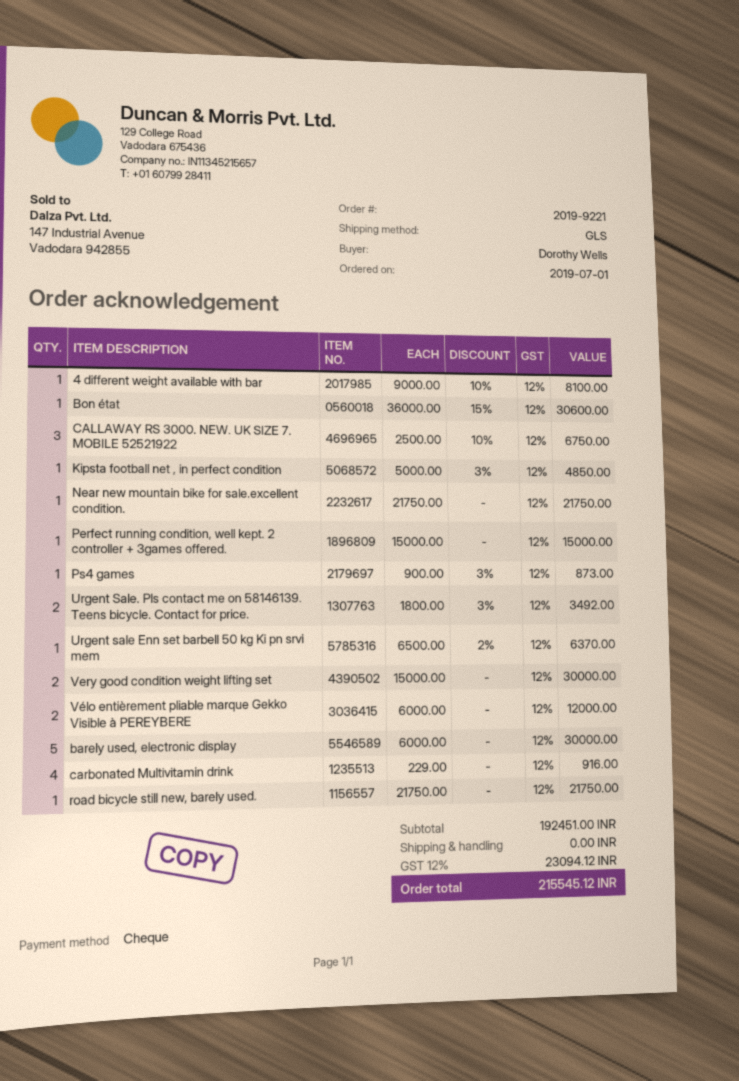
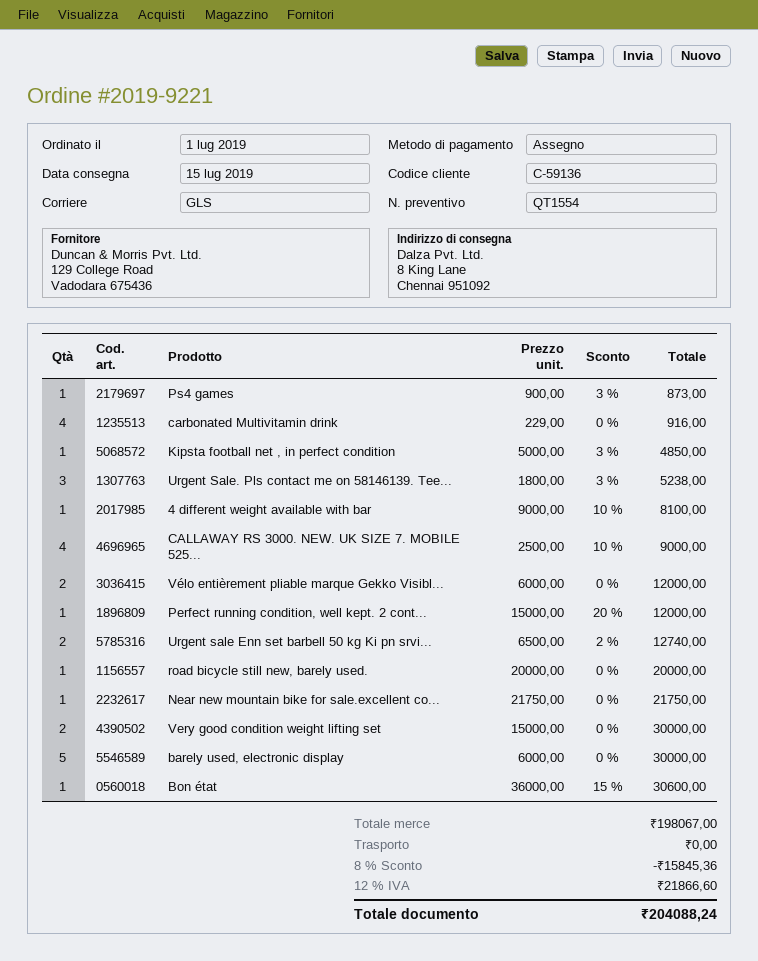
CALLAWAY RS 3000. NEW. UK SIZE 7. MOBILE 52521922: 3 x 2500.00 - 10% = 6750.00 -> 4 x 2500.00 - 10% = 9000.00
Perfect running condition, well kept. 2 controller + 3games offered.: 1 x 15000.00 = 15000.00 -> 1 x 15000.00 - 20% = 12000.00
Urgent Sale. Pls contact me on 58146139. Teens bicycle. Contact for price.: 2 x 1800.00 - 3% = 3492.00 -> 3 x 1800.00 - 3% = 5238.00
Urgent sale Enn set barbell 50 kg Ki pn srvi mem: 1 x 6500.00 - 2% = 6370.00 -> 2 x 6500.00 - 2% = 12740.00
road bicycle still new, barely used.: 1 x 21750.00 = 21750.00 -> 1 x 20000.00 = 20000.00
subtotal: 192451.00 -> 198067.00
discount: none -> 8% = 15845.36
tax: 12% = 23094.12 -> 12% = 21866.60
total: 215545.12 -> 204088.24

